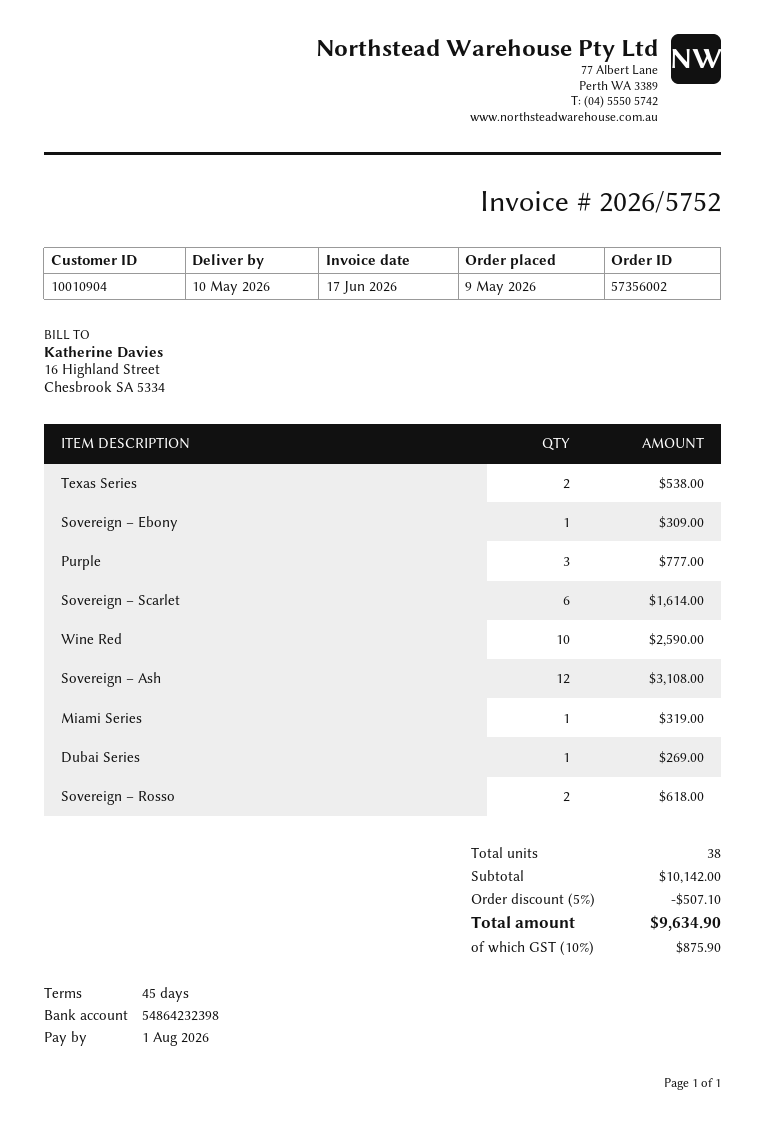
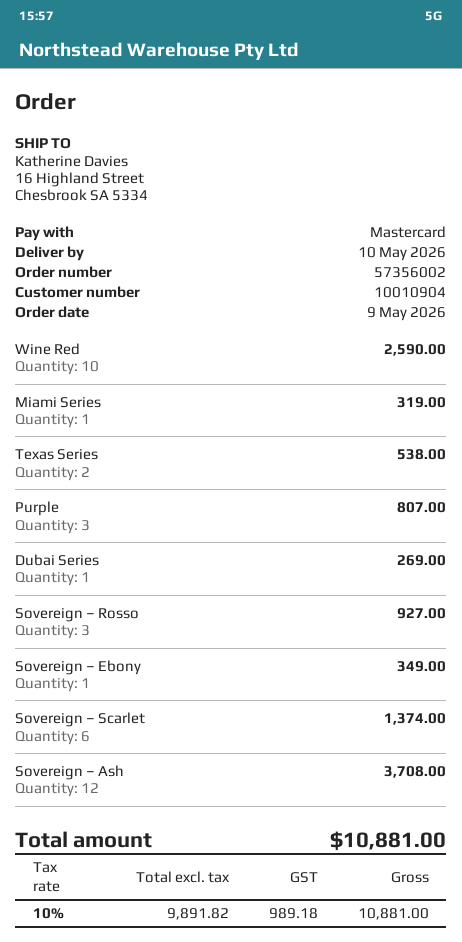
Sovereign – Ebony: 1 for 309.00 -> 1 for 349.00
Purple: 3 for 777.00 -> 3 for 807.00
Sovereign – Scarlet: 6 for 1614.00 -> 6 for 1374.00
Sovereign – Ash: 12 for 3108.00 -> 12 for 3708.00
Sovereign – Rosso: 2 for 618.00 -> 3 for 927.00
discount: 5% = 507.10 -> none
tax: 10% = 875.90 -> 10% = 989.18
total: 9634.90 -> 10881.00

